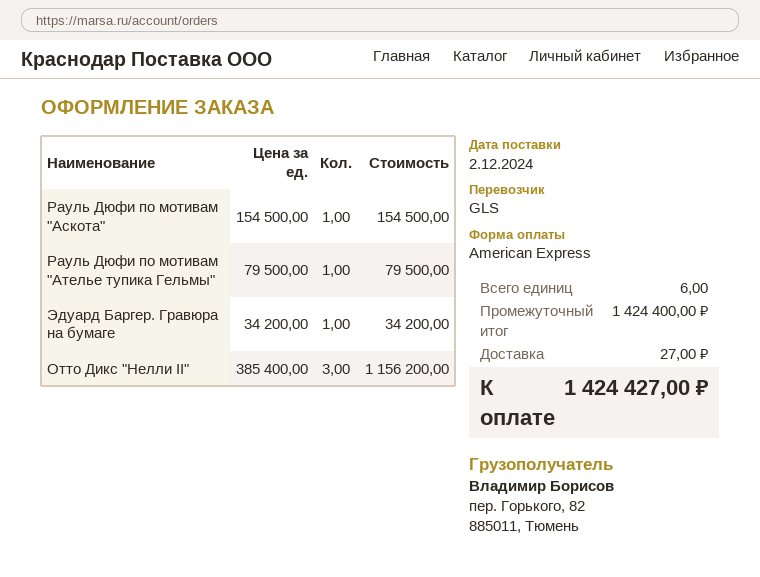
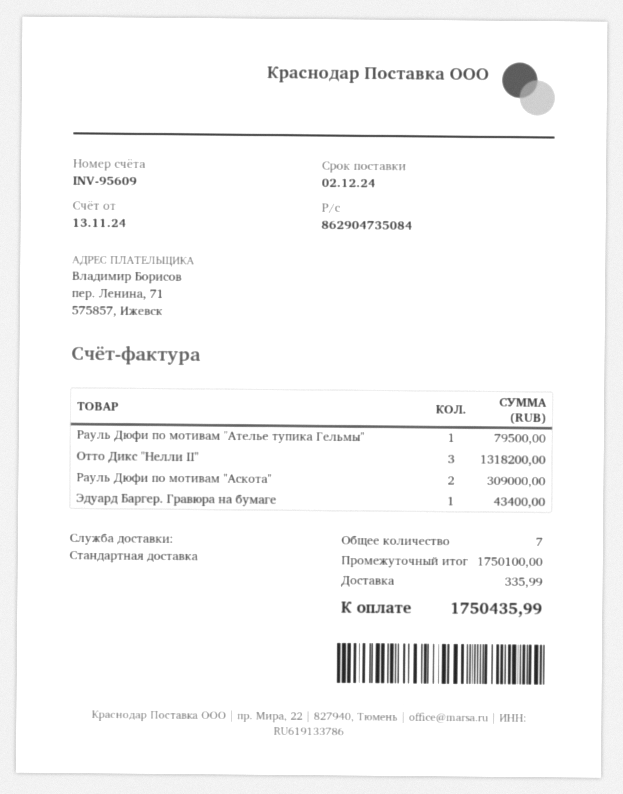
shipping method: GLS -> standard
Рауль Дюфи по мотивам "Аскота": 1 for 154500.00 -> 2 for 309000.00
Эдуард Баргер. Гравюра на бумаге: 1 for 34200.00 -> 1 for 43400.00
Отто Дикс "Нелли II": 3 for 1156200.00 -> 3 for 1318200.00
total quantity: 6 -> 7
subtotal: 1424400.00 -> 1750100.00
shipping: 27.00 -> 335.99
total: 1424427.00 -> 1750435.99

